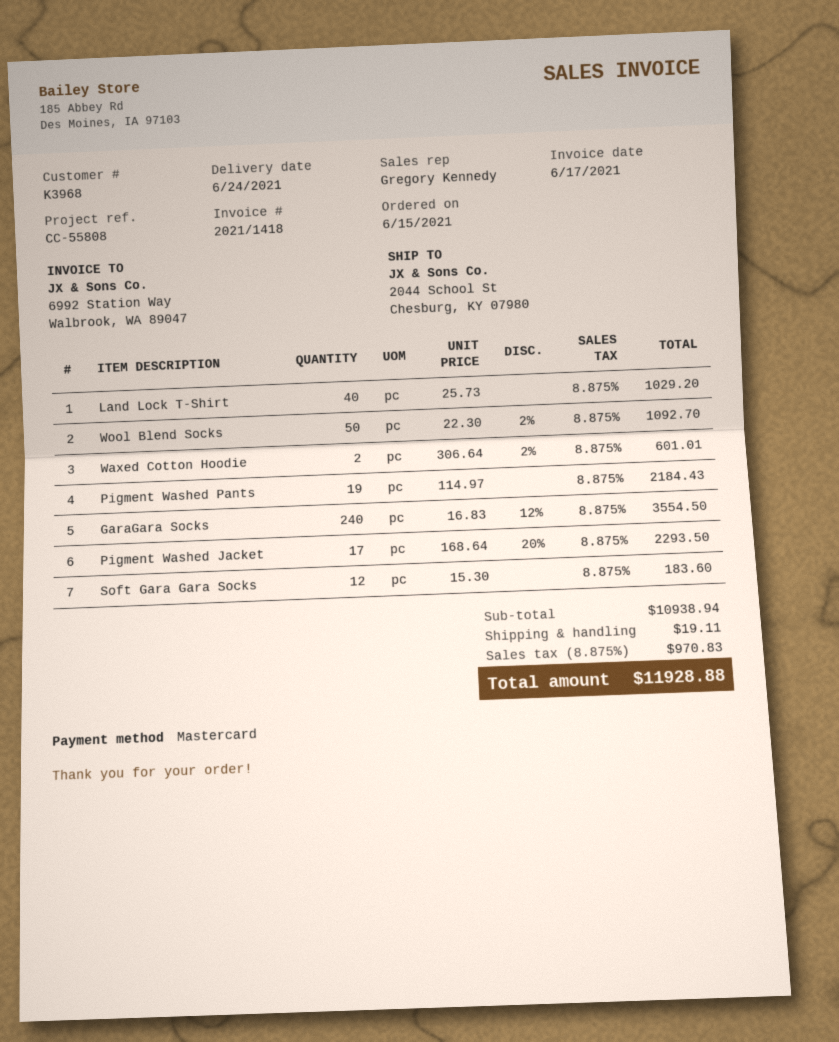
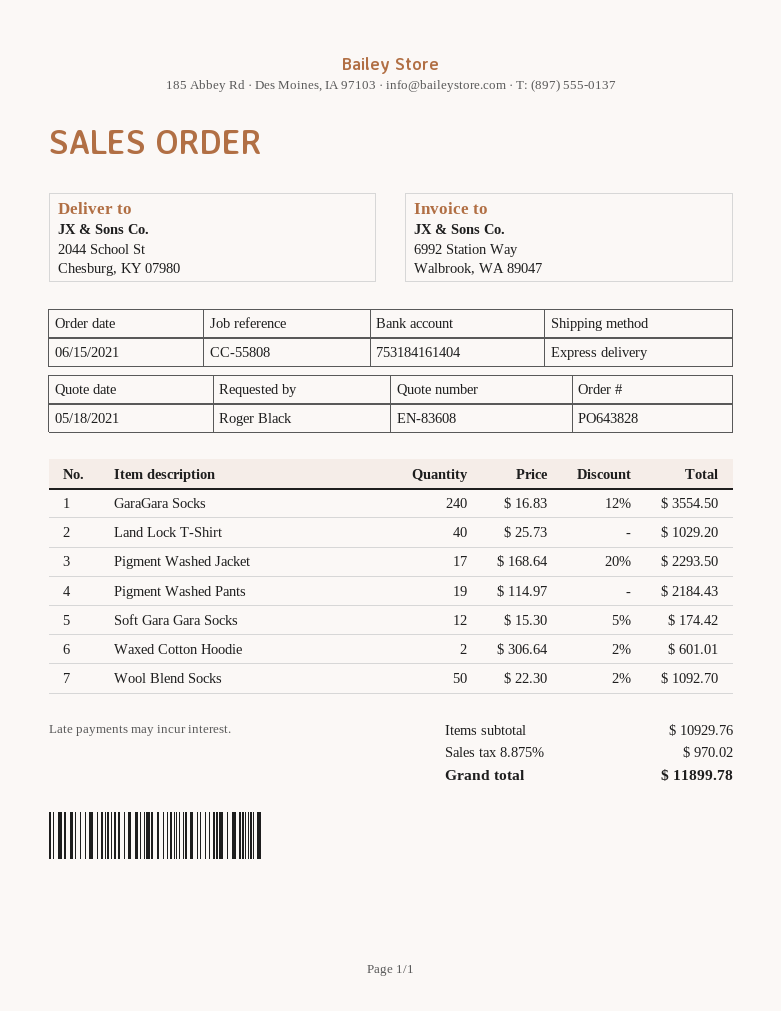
Soft Gara Gara Socks: 12 x 15.30 = 183.60 -> 12 x 15.30 - 5% = 174.42
subtotal: 10938.94 -> 10929.76
shipping: 19.11 -> none
tax: 8.875% = 970.83 -> 8.875% = 970.02
total: 11928.88 -> 11899.78

